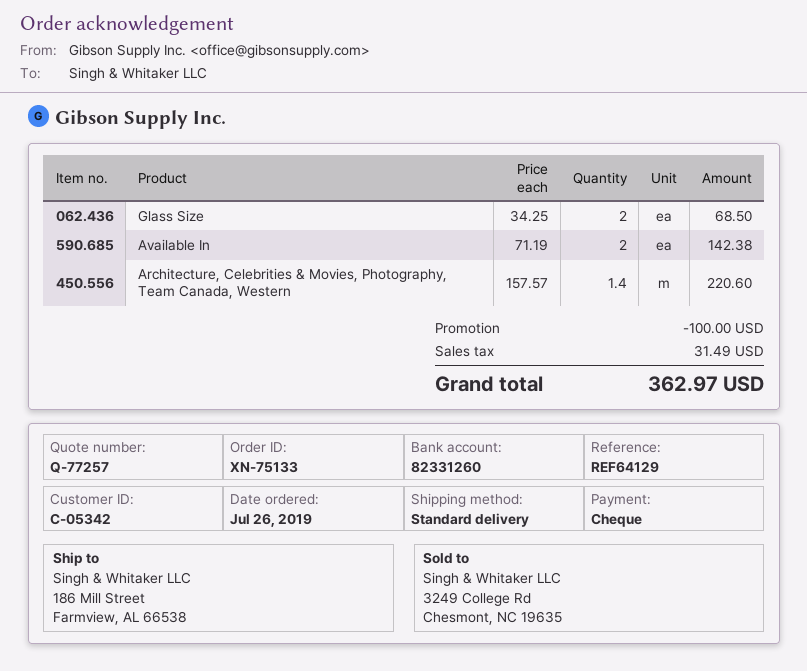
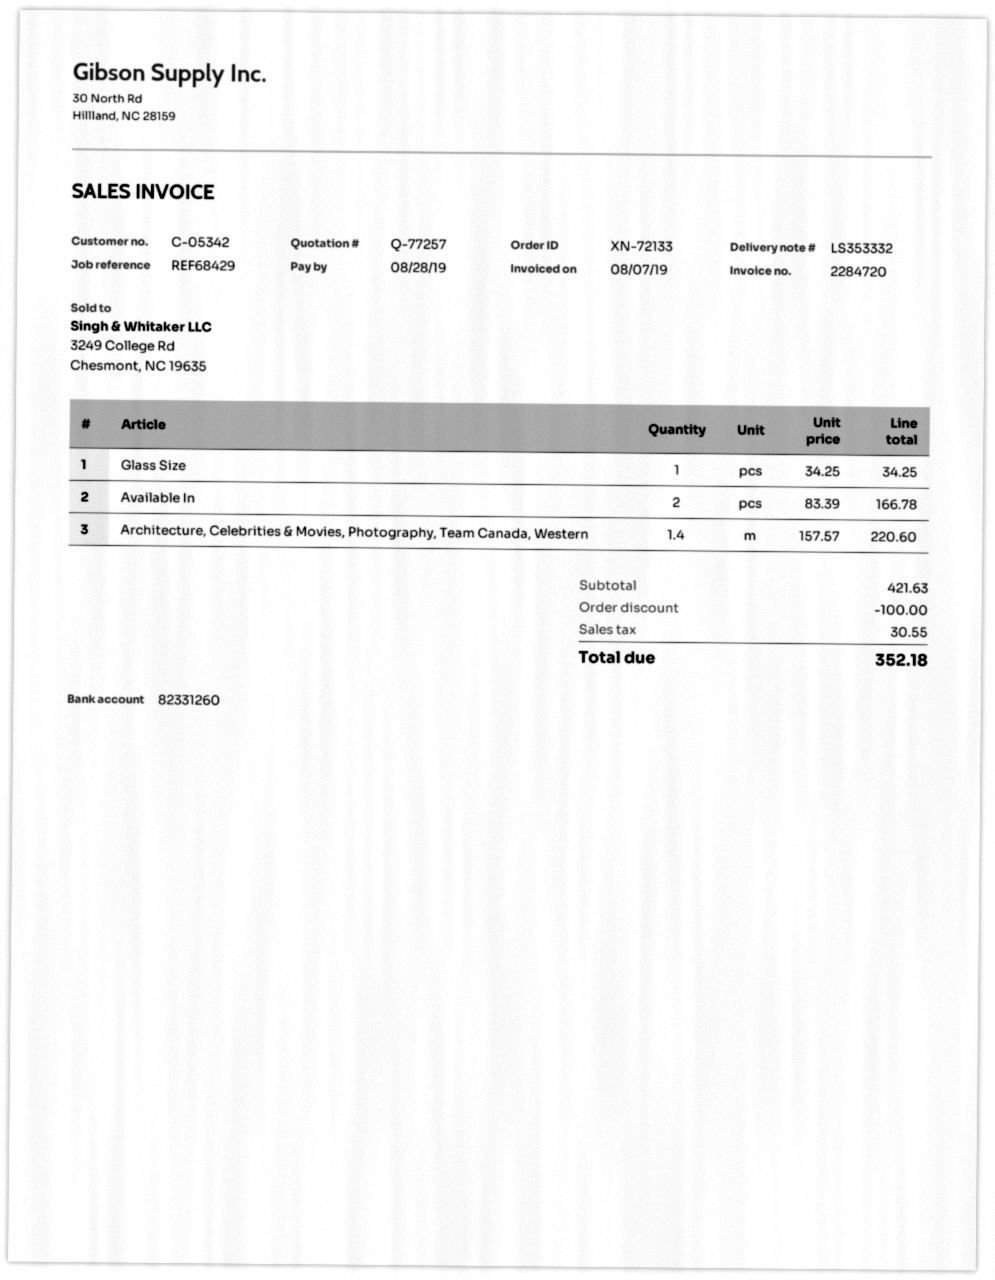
order number: XN-75133 -> XN-72133
reference: REF64129 -> REF68429
Glass Size: 2 x 34.25 = 68.50 -> 1 x 34.25 = 34.25
Available In: 2 x 71.19 = 142.38 -> 2 x 83.39 = 166.78
tax: 31.49 -> 30.55
total: 362.97 -> 352.18

